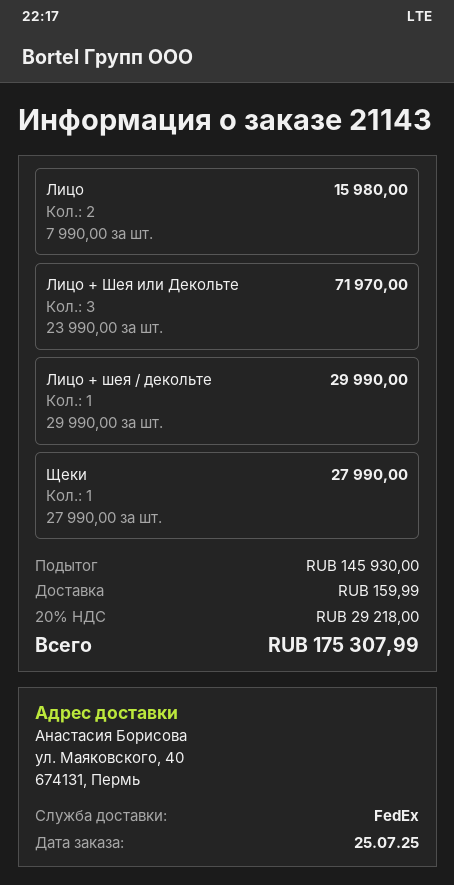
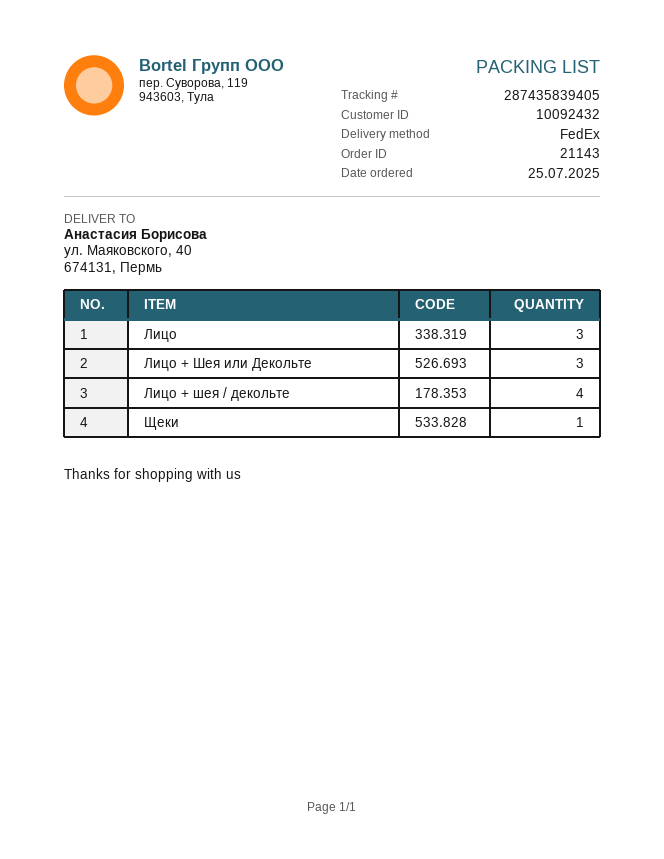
Лицо: 2 -> 3
Лицо + шея / декольте: 1 -> 4

